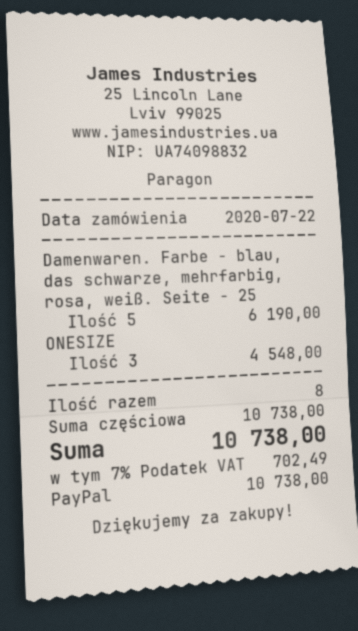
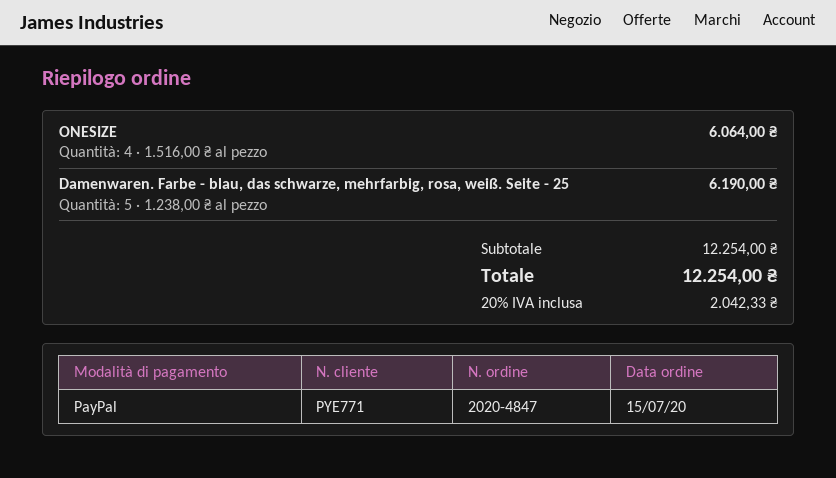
order date: 2020-07-22 -> 2020-07-15
ONESIZE: 3 for 4548.00 -> 4 for 6064.00
subtotal: 10738.00 -> 12254.00
tax: 7% = 702.49 -> 20% = 2042.33
total: 10738.00 -> 12254.00

